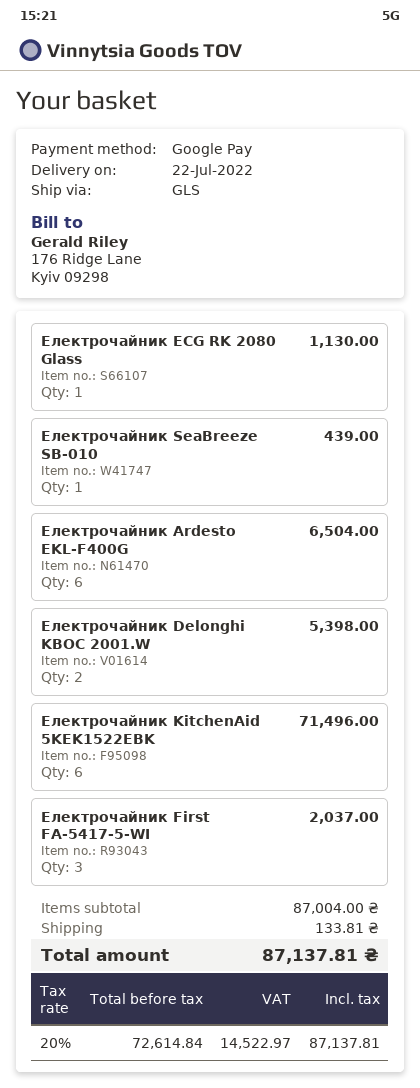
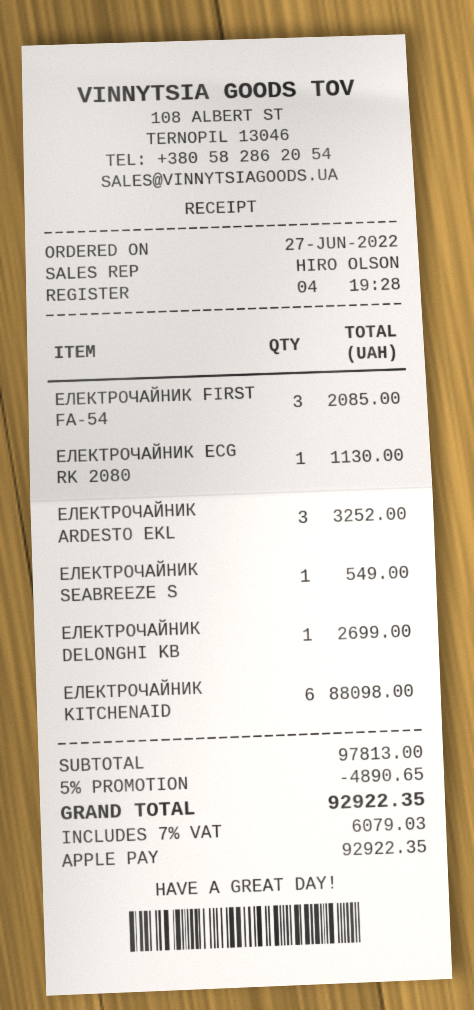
payment method: Google Pay -> Apple Pay
Електрочайник SeaBreeze SB-010: 1 for 439.00 -> 1 for 549.00
Електрочайник Ardesto EKL-F400G: 6 for 6504.00 -> 3 for 3252.00
Електрочайник Delonghi KBOC 2001.W: 2 for 5398.00 -> 1 for 2699.00
Електрочайник KitchenAid 5KEK1522EBK: 6 for 71496.00 -> 6 for 88098.00
Електрочайник First FA-5417-5-WI: 3 for 2037.00 -> 3 for 2085.00
subtotal: 87004.00 -> 97813.00
discount: none -> 5% = 4890.65
shipping: 133.81 -> none
tax: 20% = 14522.97 -> 7% = 6079.03
total: 87137.81 -> 92922.35

